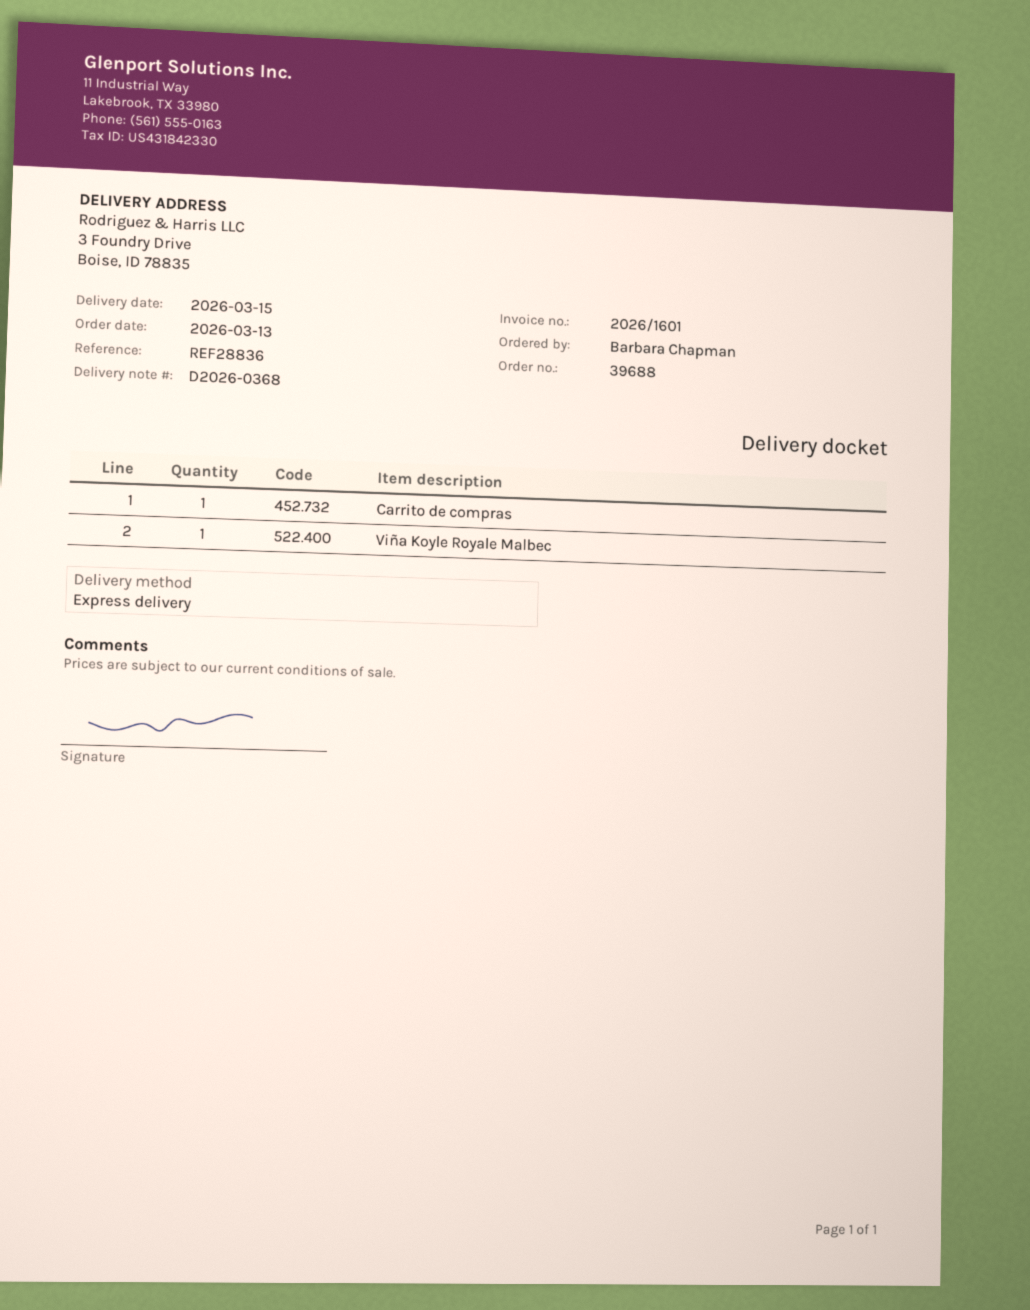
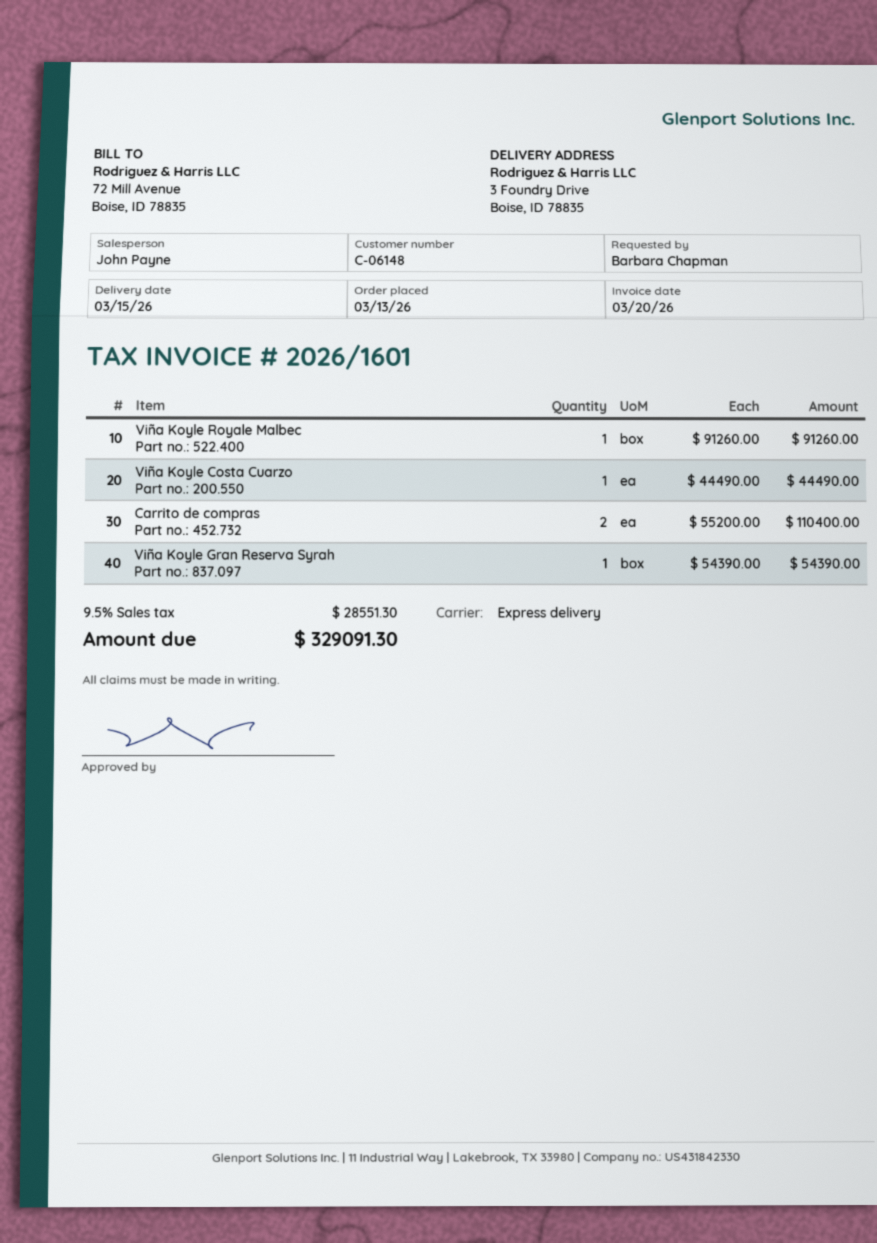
Carrito de compras: 1 -> 2
Viña Koyle Costa Cuarzo: none -> 1
Viña Koyle Gran Reserva Syrah: none -> 1

